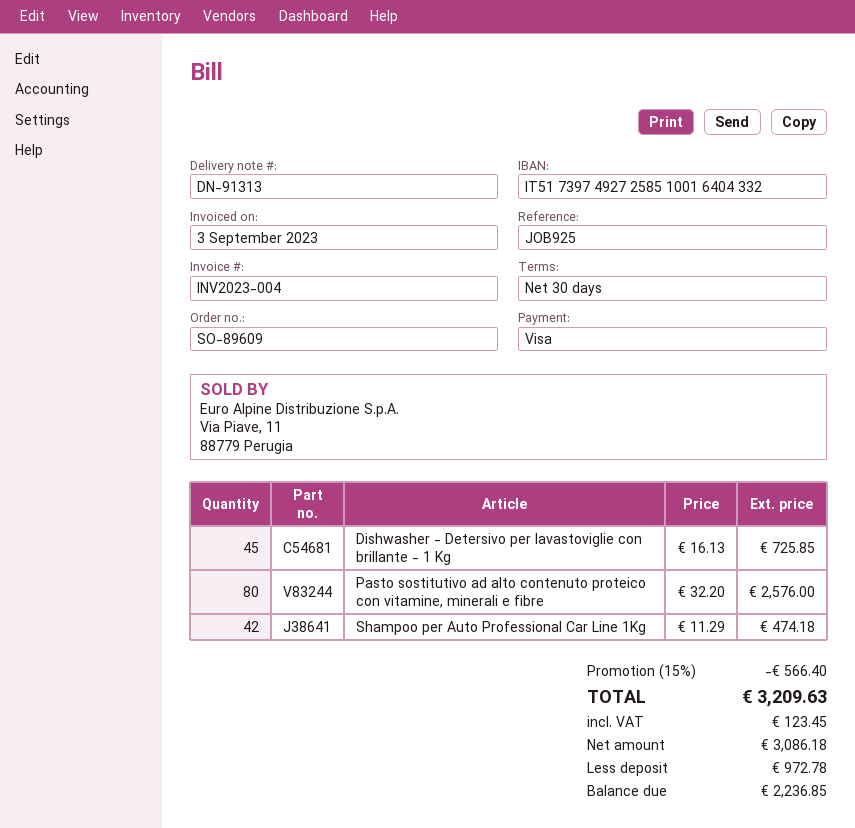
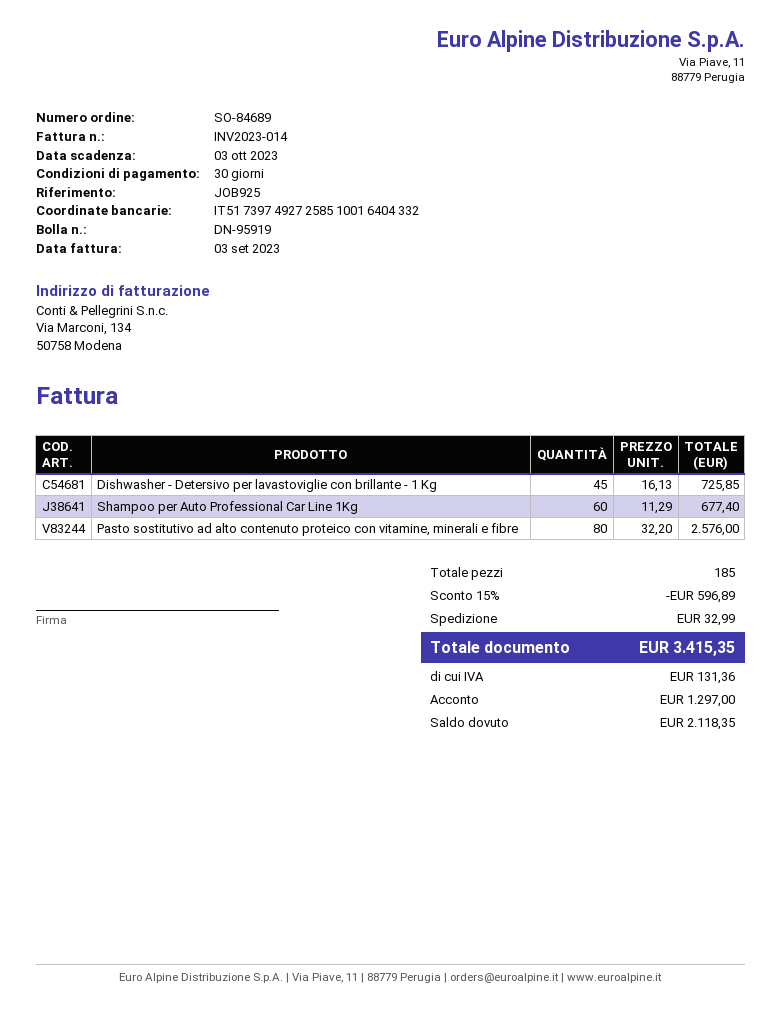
order number: SO-89609 -> SO-84689
delivery note number: DN-91313 -> DN-95919
invoice number: INV2023-004 -> INV2023-014
Shampoo per Auto Professional Car Line 1Kg: 42 x 11.29 = 474.18 -> 60 x 11.29 = 677.40
discount: 15% = 566.40 -> 15% = 596.89
shipping: none -> 32.99
tax: 123.45 -> 131.36
total: 3209.63 -> 3415.35
deposit: 972.78 -> 1297.00
balance: 2236.85 -> 2118.35

